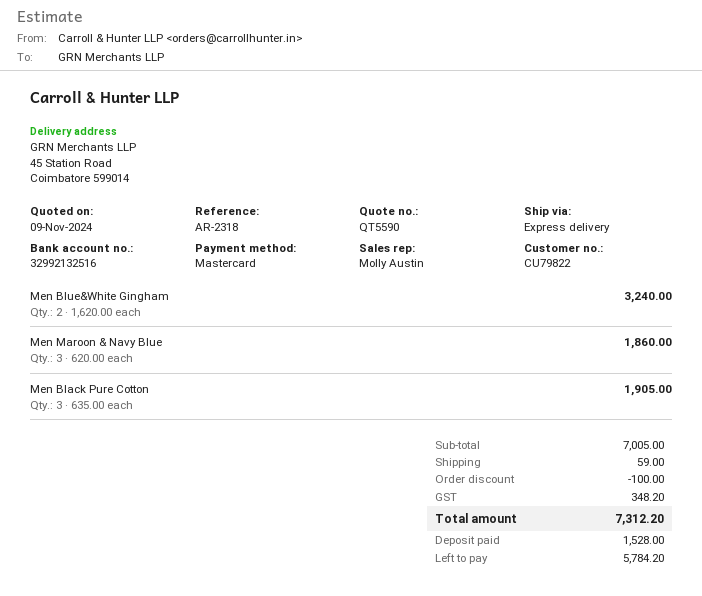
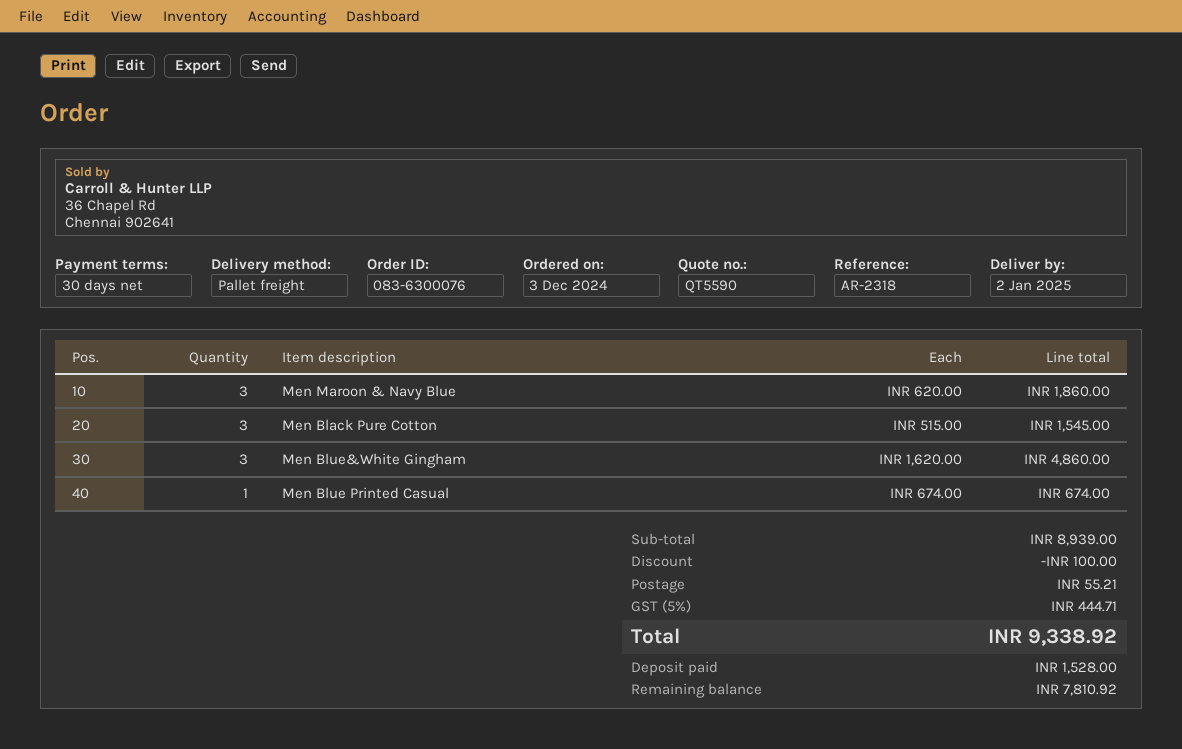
shipping method: express -> pallet freight
Men Blue&White Gingham: 2 x 1620.00 = 3240.00 -> 3 x 1620.00 = 4860.00
Men Black Pure Cotton: 3 x 635.00 = 1905.00 -> 3 x 515.00 = 1545.00
Men Blue Printed Casual: none -> 1 x 674.00 = 674.00
subtotal: 7005.00 -> 8939.00
shipping: 59.00 -> 55.21
tax: 348.20 -> 444.71
total: 7312.20 -> 9338.92
balance: 5784.20 -> 7810.92

